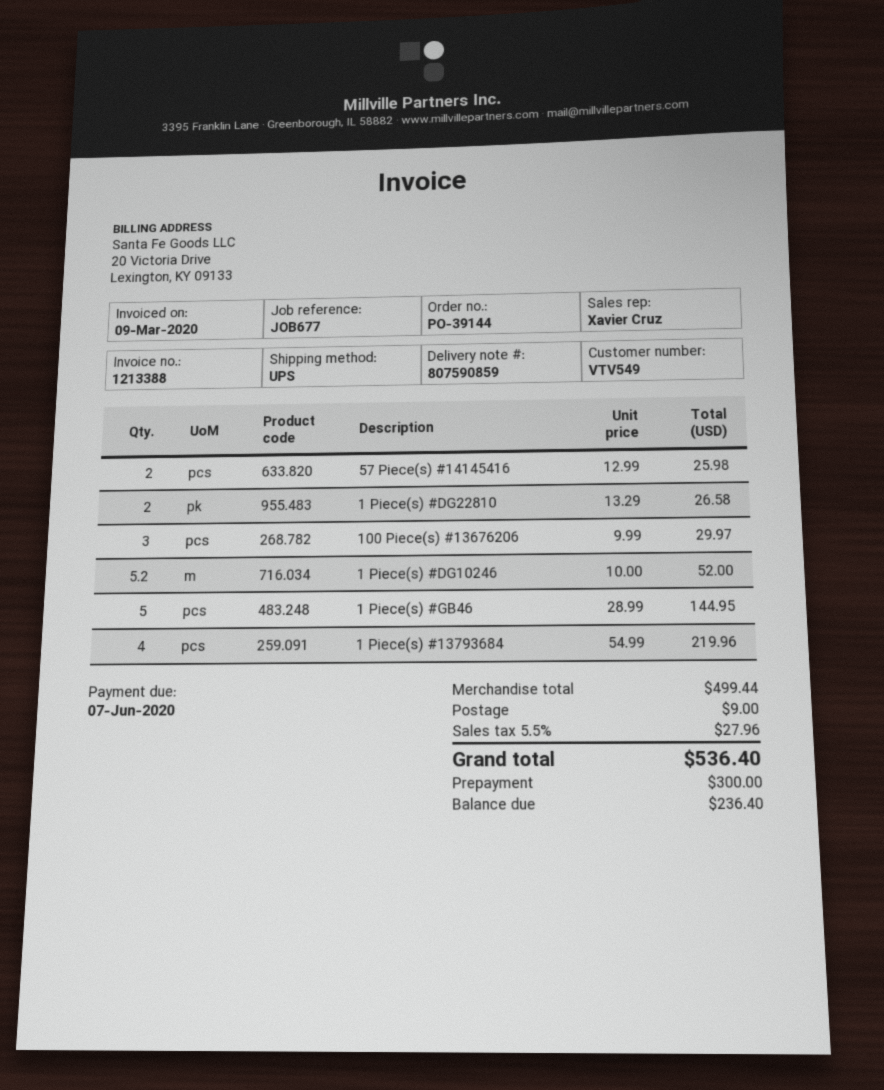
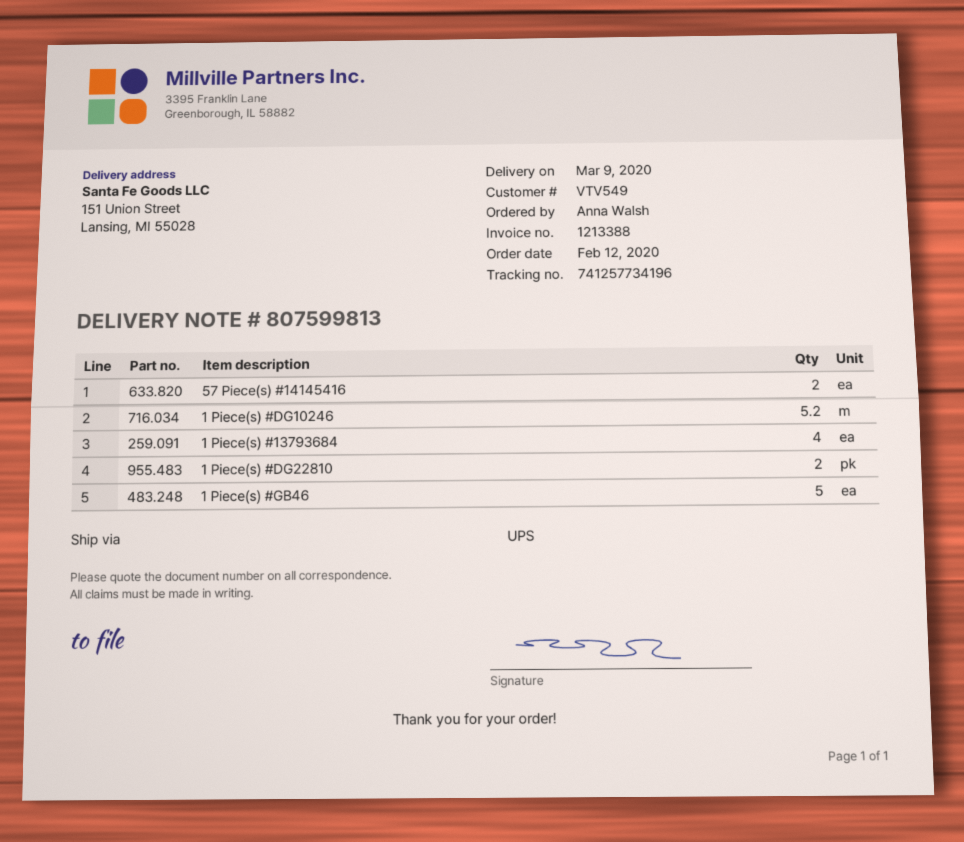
delivery note number: 807590859 -> 807599813
100 Piece(s) #13676206: 3 -> none

